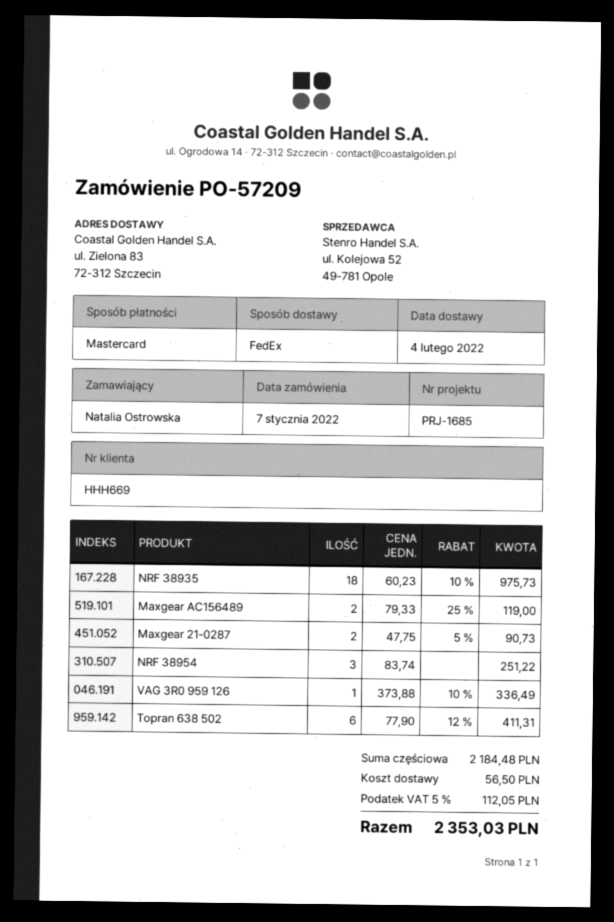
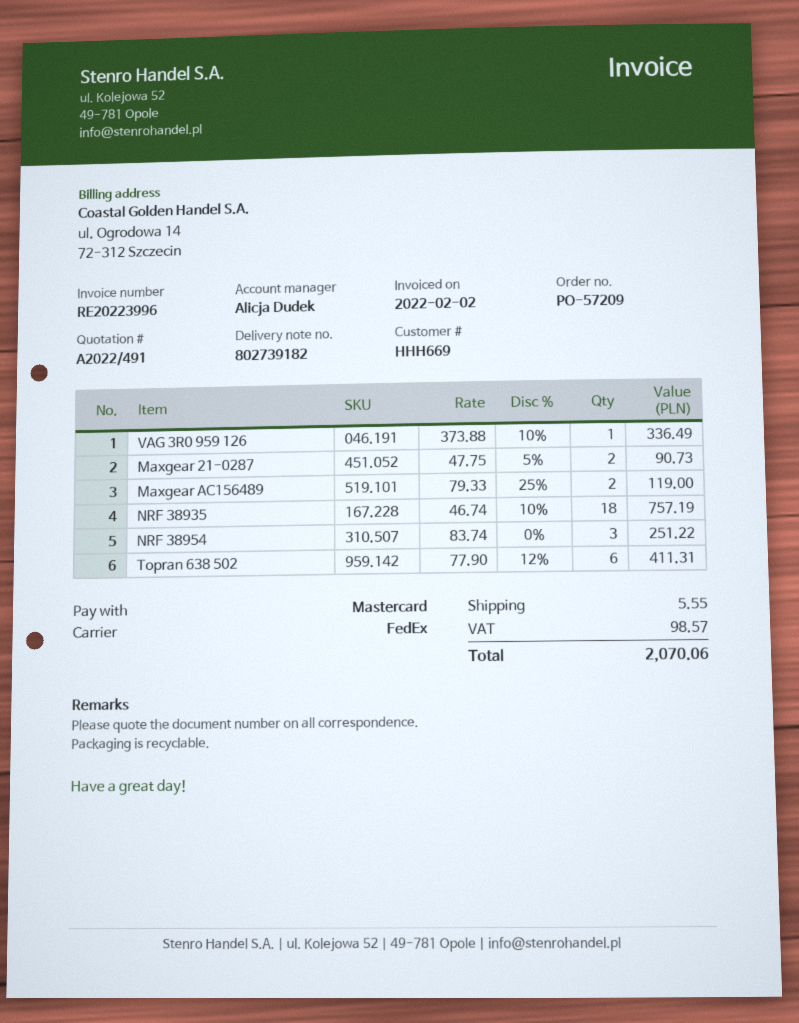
NRF 38935: 18 x 60.23 - 10% = 975.73 -> 18 x 46.74 - 10% = 757.19
shipping: 56.50 -> 5.55
tax: 112.05 -> 98.57
total: 2353.03 -> 2070.06

